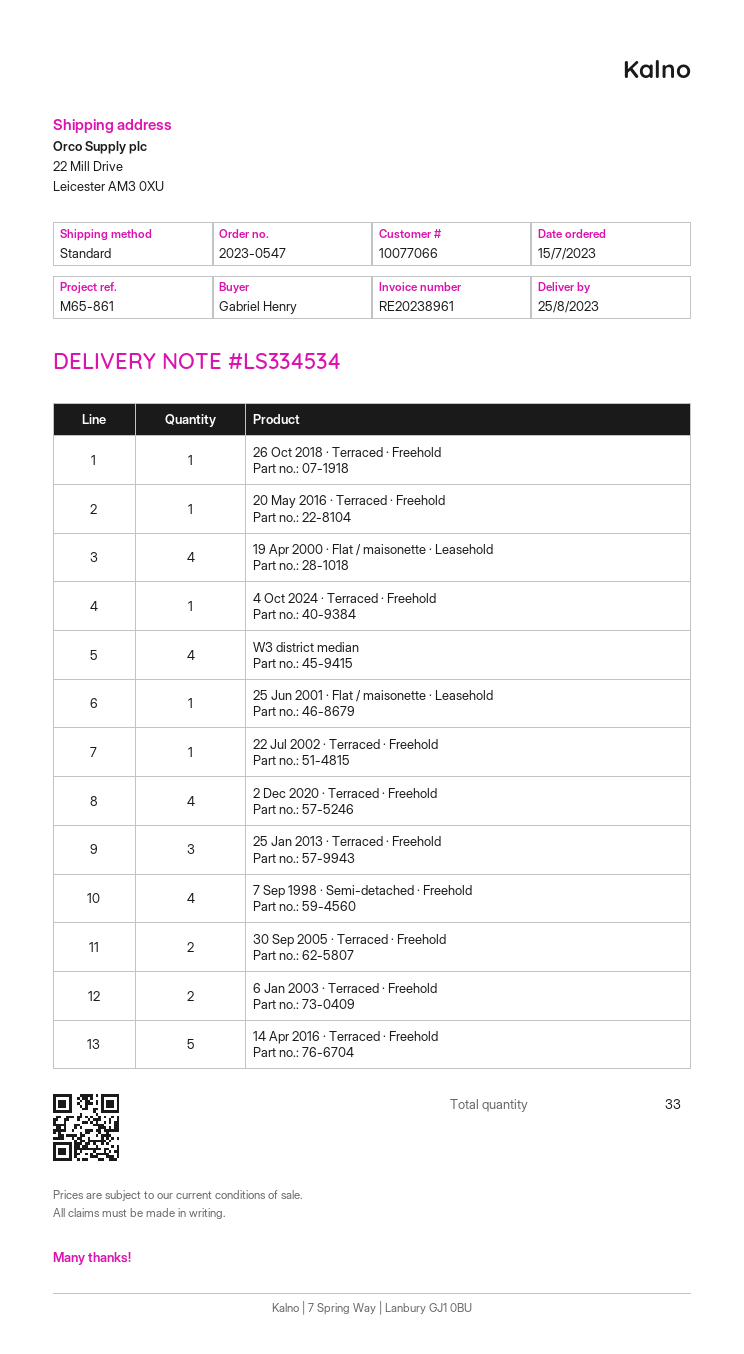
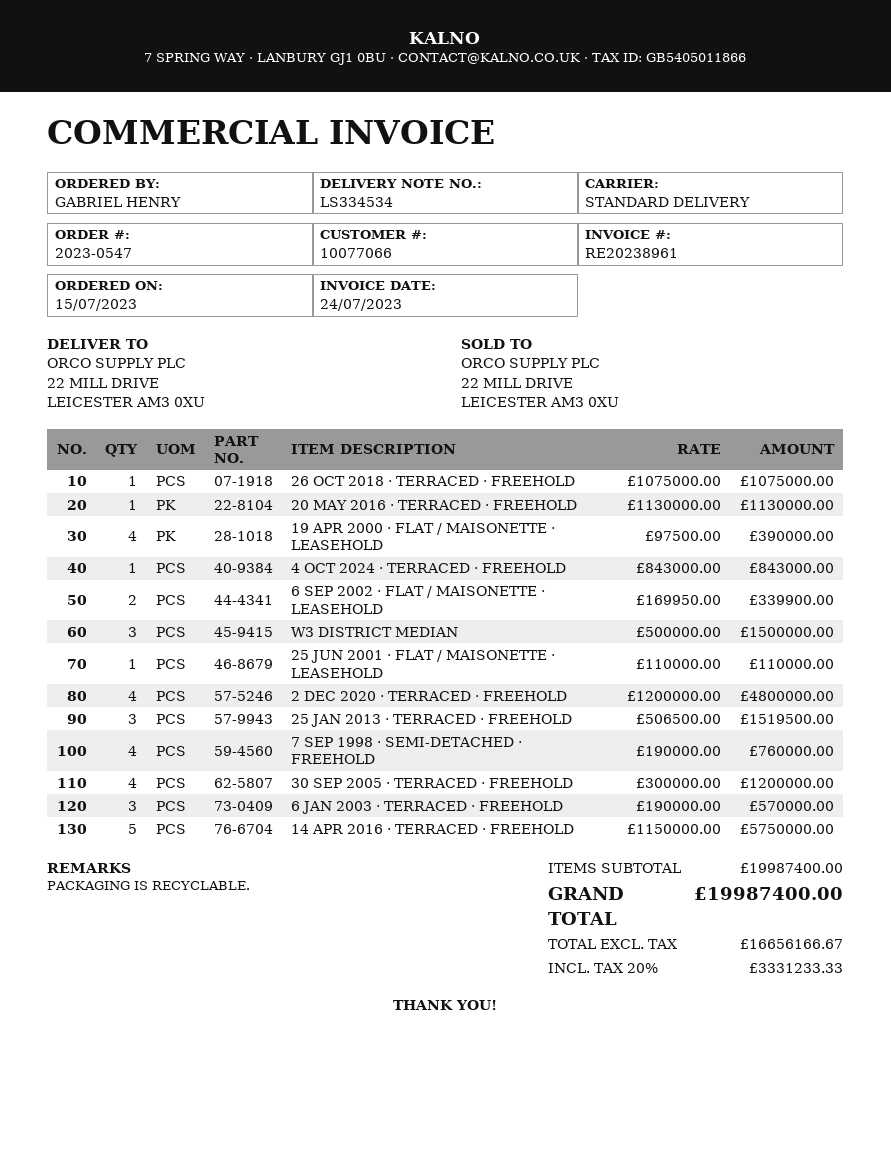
W3 district median: 4 -> 3
22 Jul 2002 · Terraced · Freehold: 1 -> none
30 Sep 2005 · Terraced · Freehold: 2 -> 4
6 Jan 2003 · Terraced · Freehold: 2 -> 3
6 SEP 2002 · FLAT / MAISONETTE · LEASEHOLD: none -> 2

